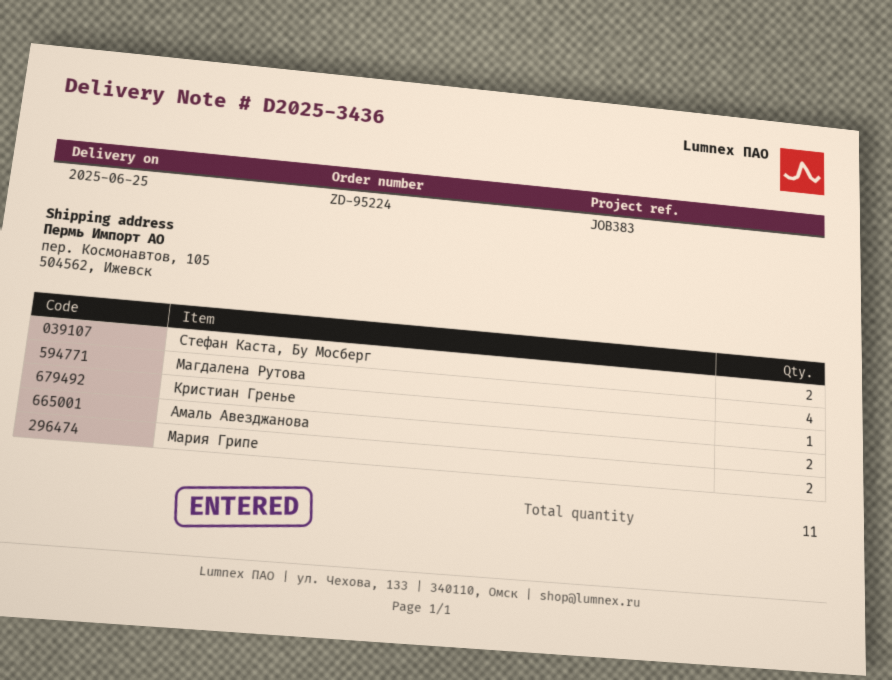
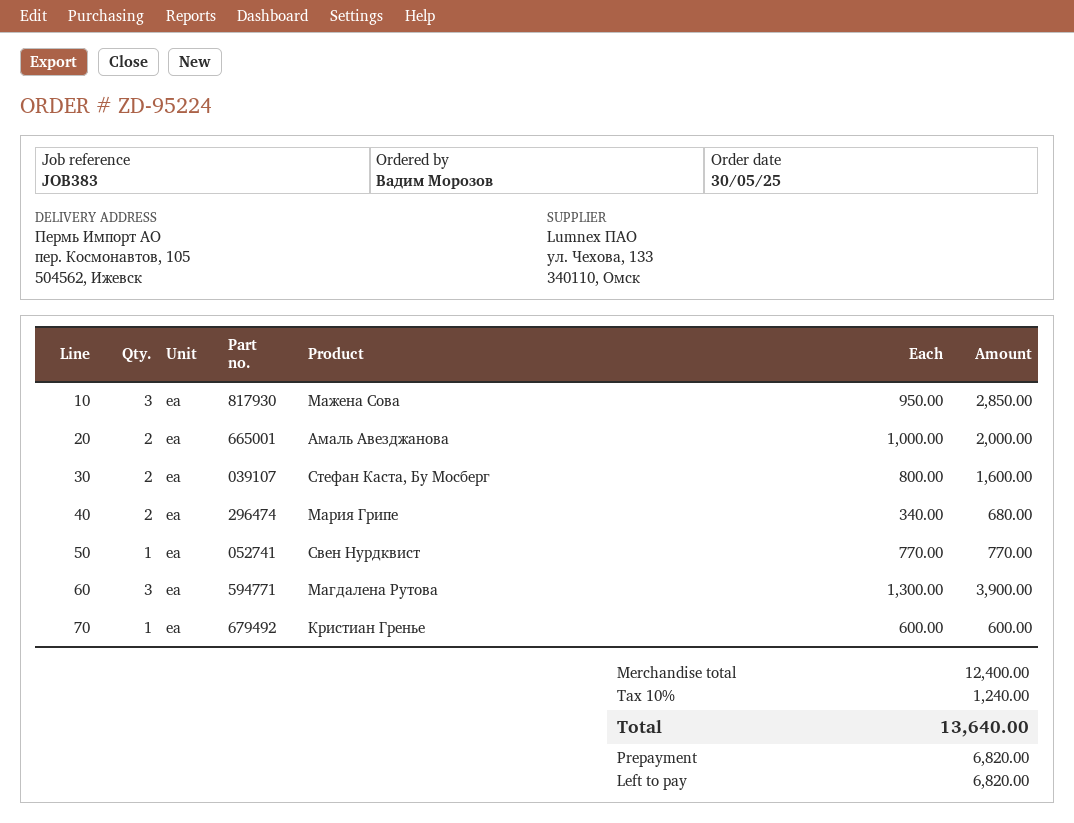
Магдалена Рутова: 4 -> 3
Мажена Сова: none -> 3
Свен Нурдквист: none -> 1

